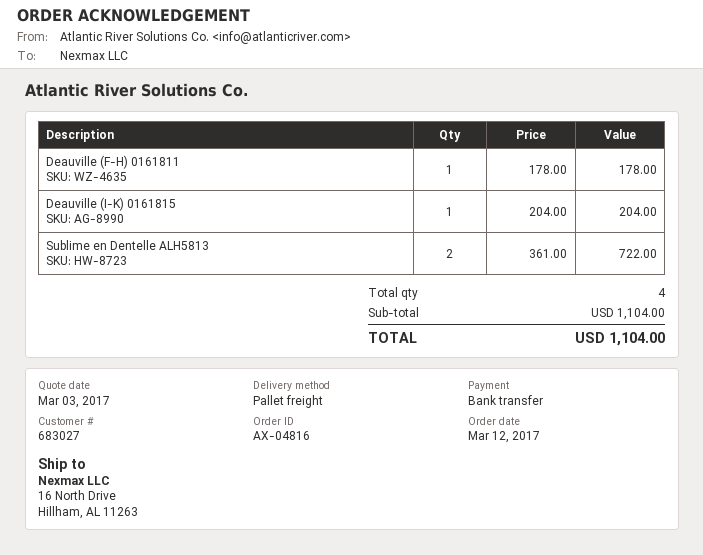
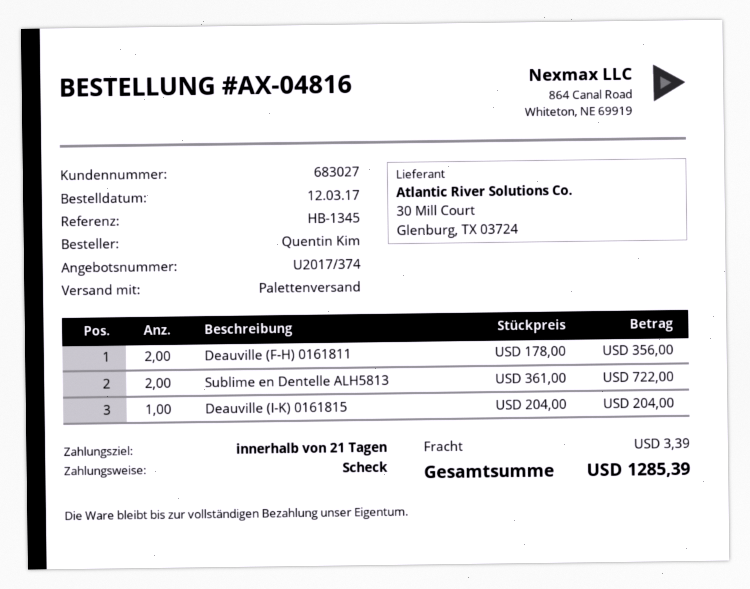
payment method: bank transfer -> cheque
Deauville (F-H) 0161811: 1 x 178.00 = 178.00 -> 2 x 178.00 = 356.00
shipping: none -> 3.39
total: 1104.00 -> 1285.39

